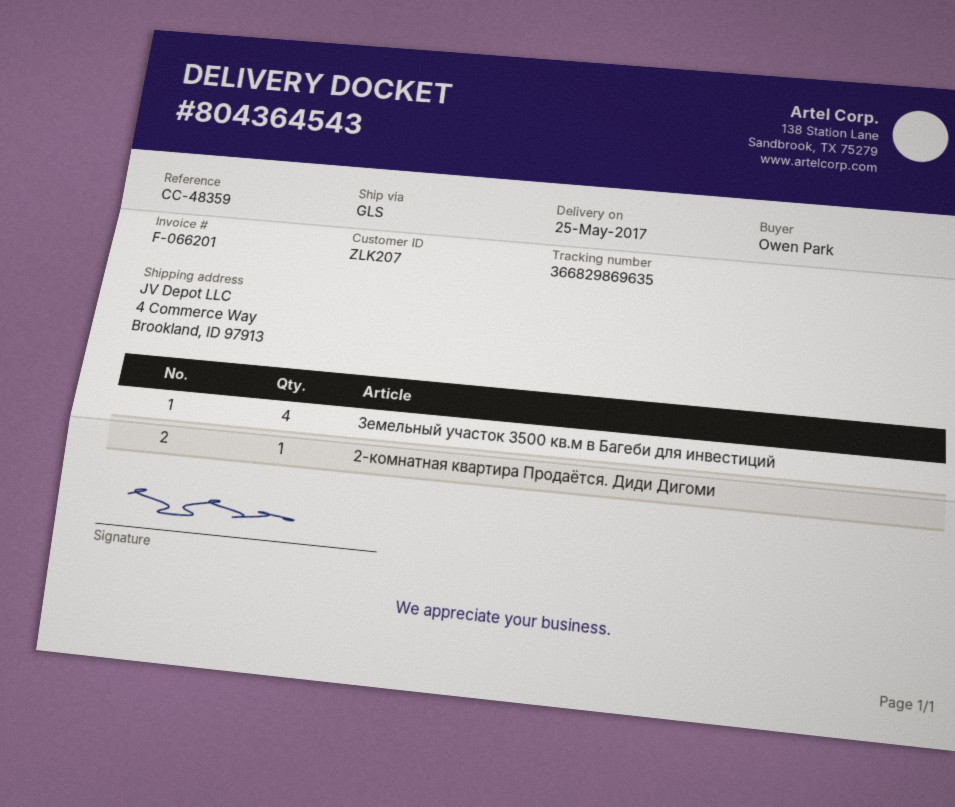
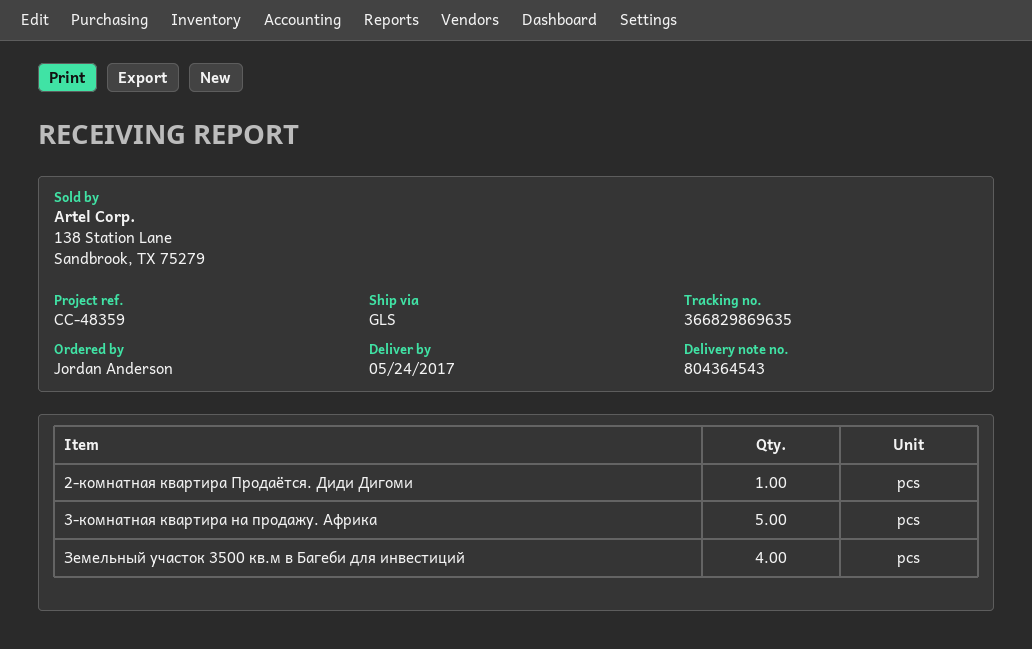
delivery date: 2017-05-25 -> 2017-05-24
ordered by: Owen Park -> Jordan Anderson
3-комнатная квартира на продажу. Африка: none -> 5

